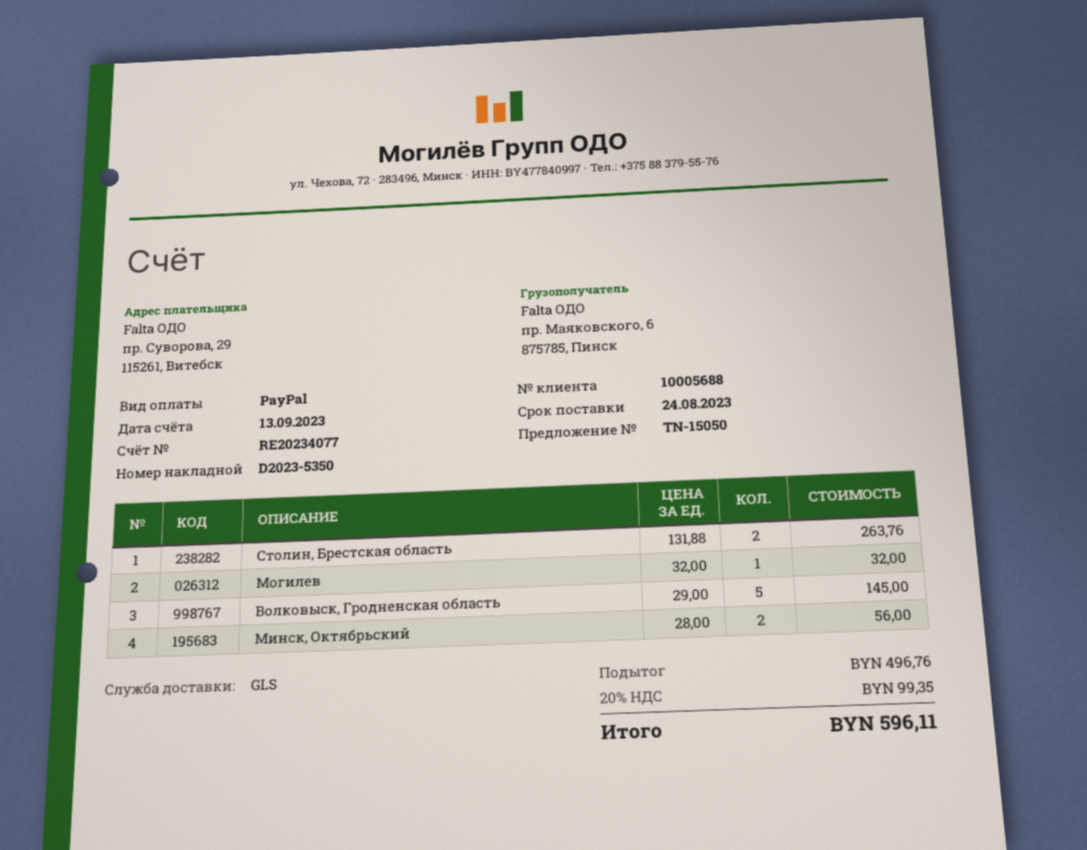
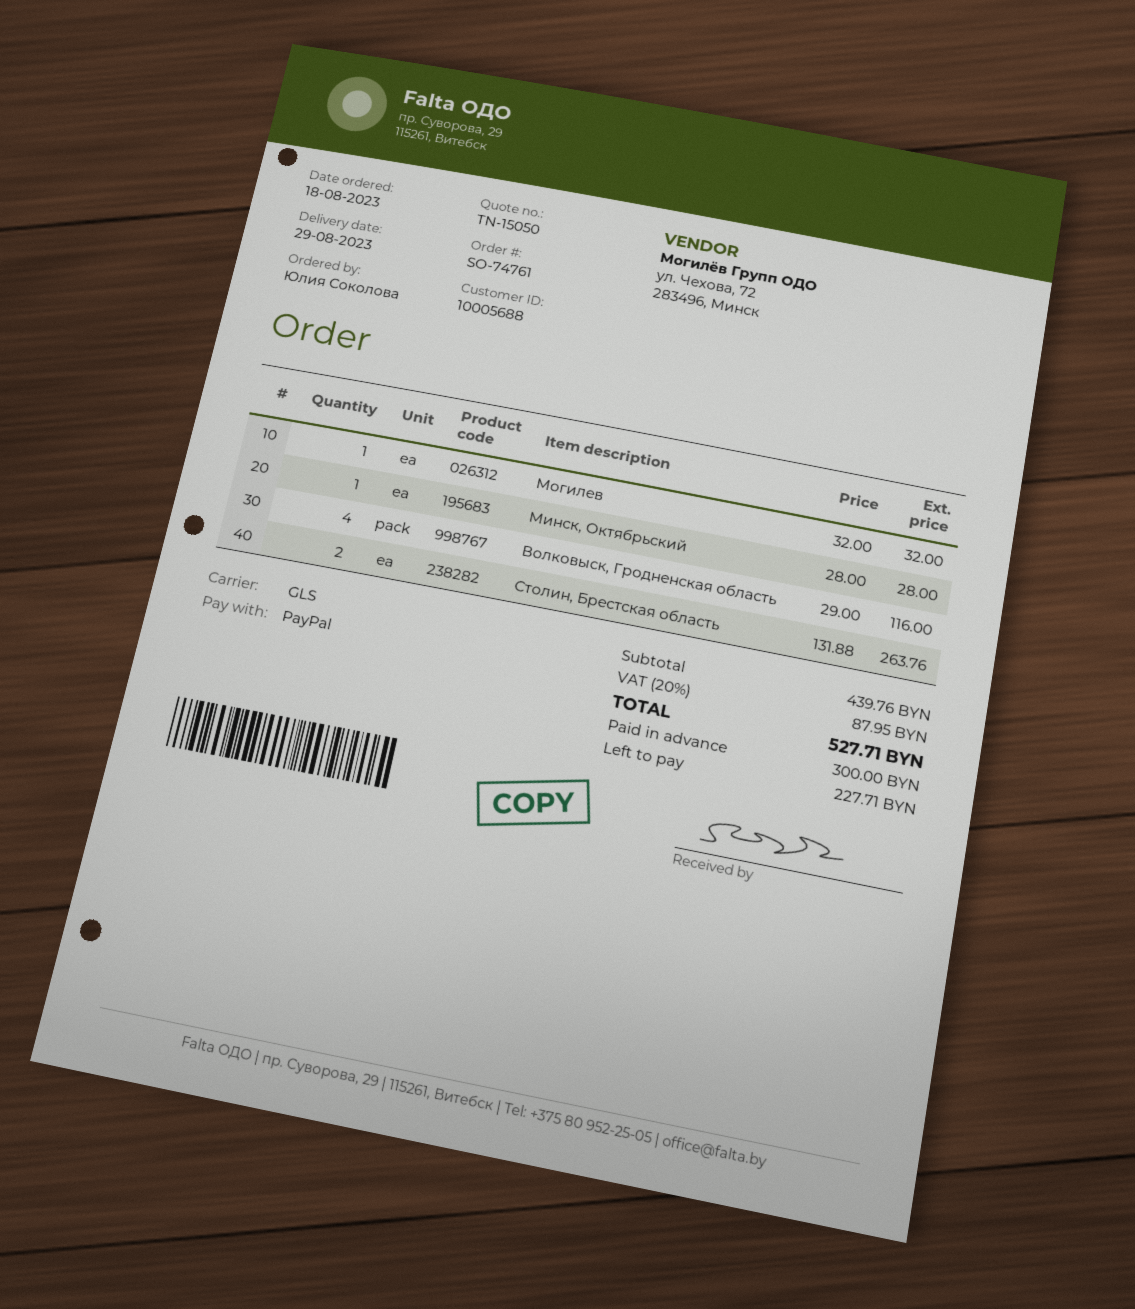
delivery date: 2023-08-24 -> 2023-08-29
Волковыск, Гродненская область: 5 x 29.00 = 145.00 -> 4 x 29.00 = 116.00
Минск, Октябрьский: 2 x 28.00 = 56.00 -> 1 x 28.00 = 28.00
subtotal: 496.76 -> 439.76
tax: 20% = 99.35 -> 20% = 87.95
total: 596.11 -> 527.71

